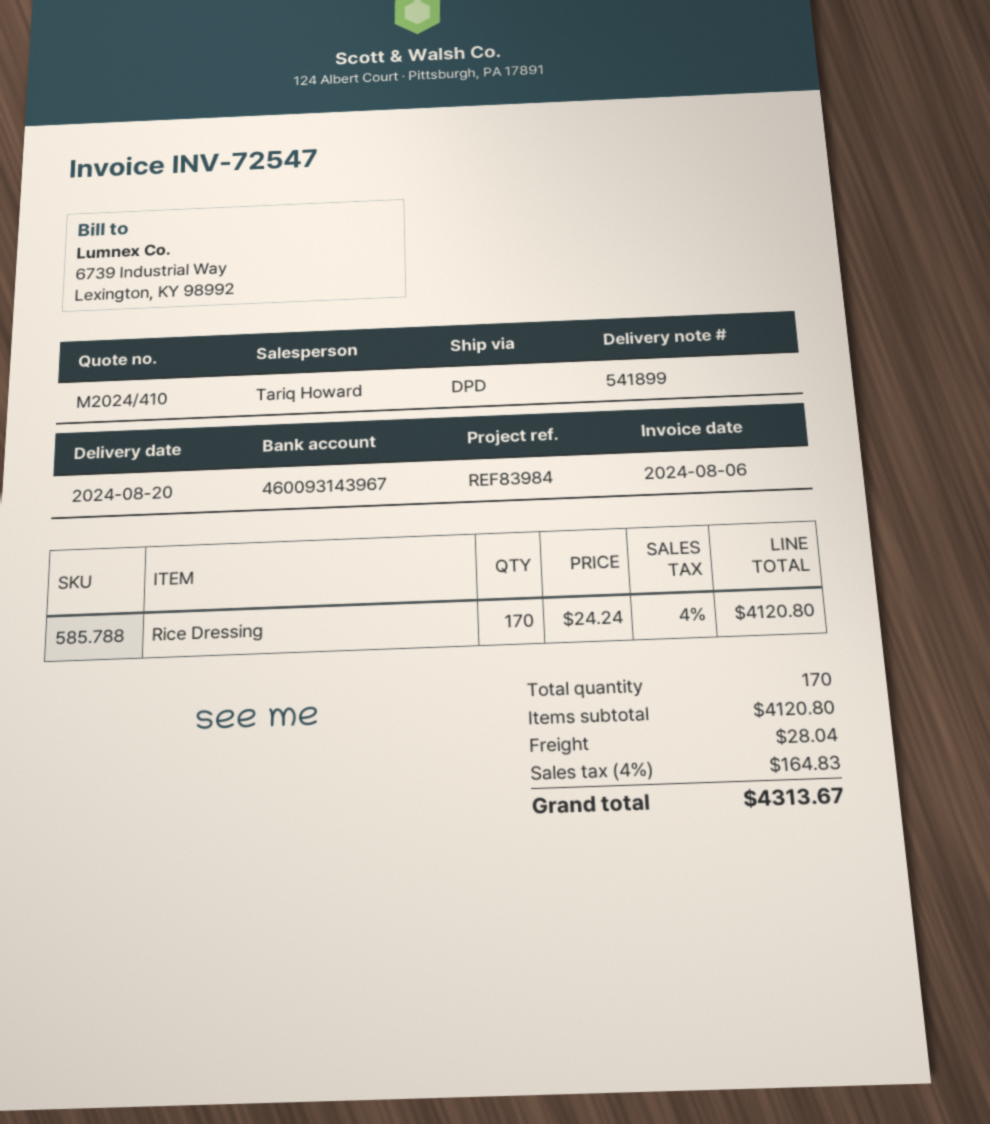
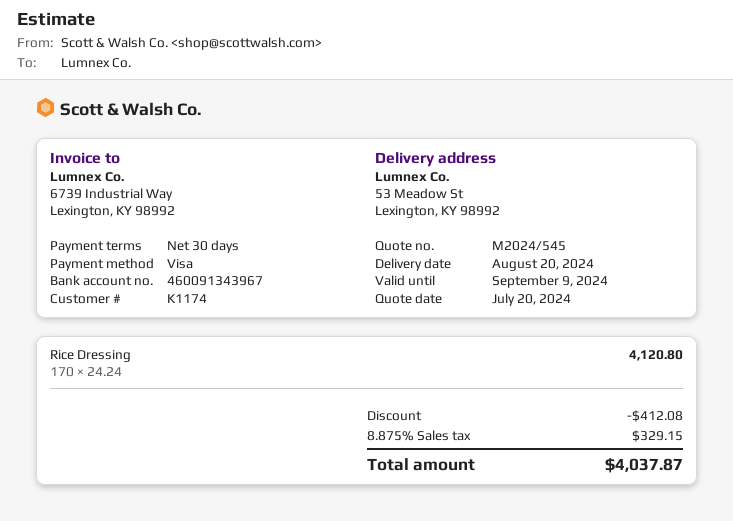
quote number: M2024/410 -> M2024/545
bank account: 460093143967 -> 460091343967
discount: none -> 412.08
shipping: 28.04 -> none
tax: 4% = 164.83 -> 8.875% = 329.15
total: 4313.67 -> 4037.87

